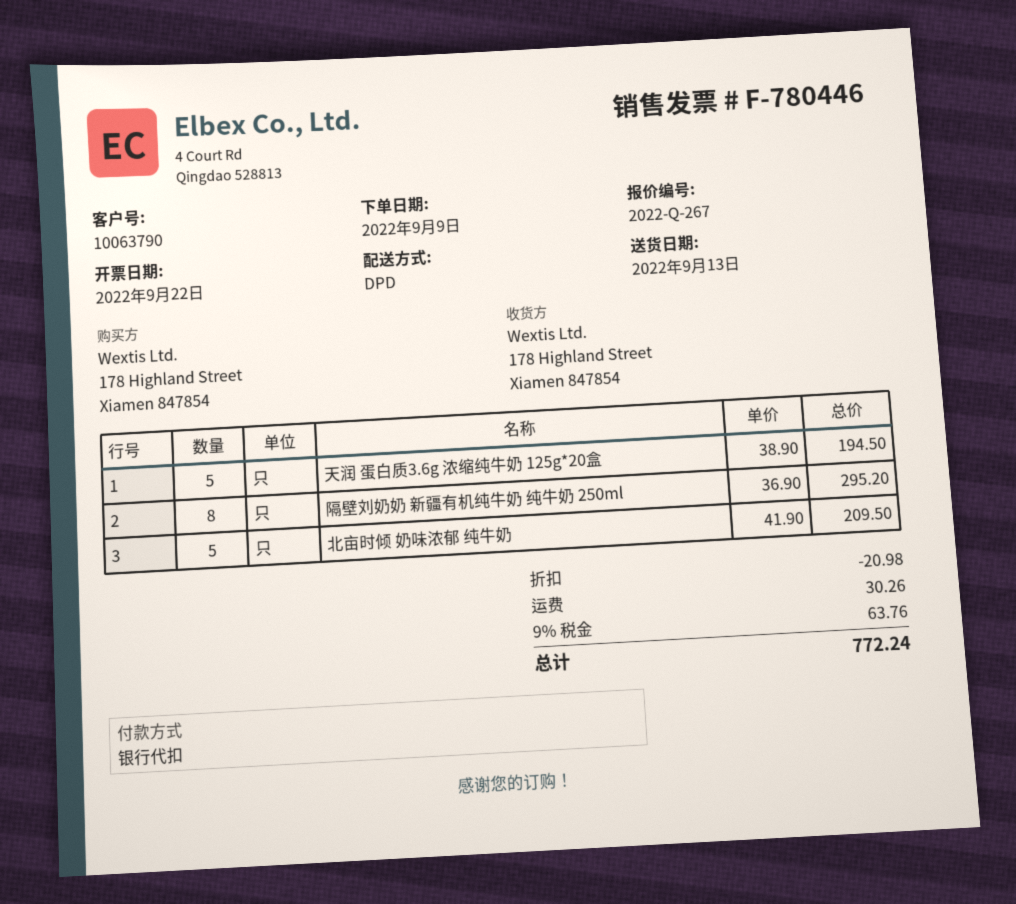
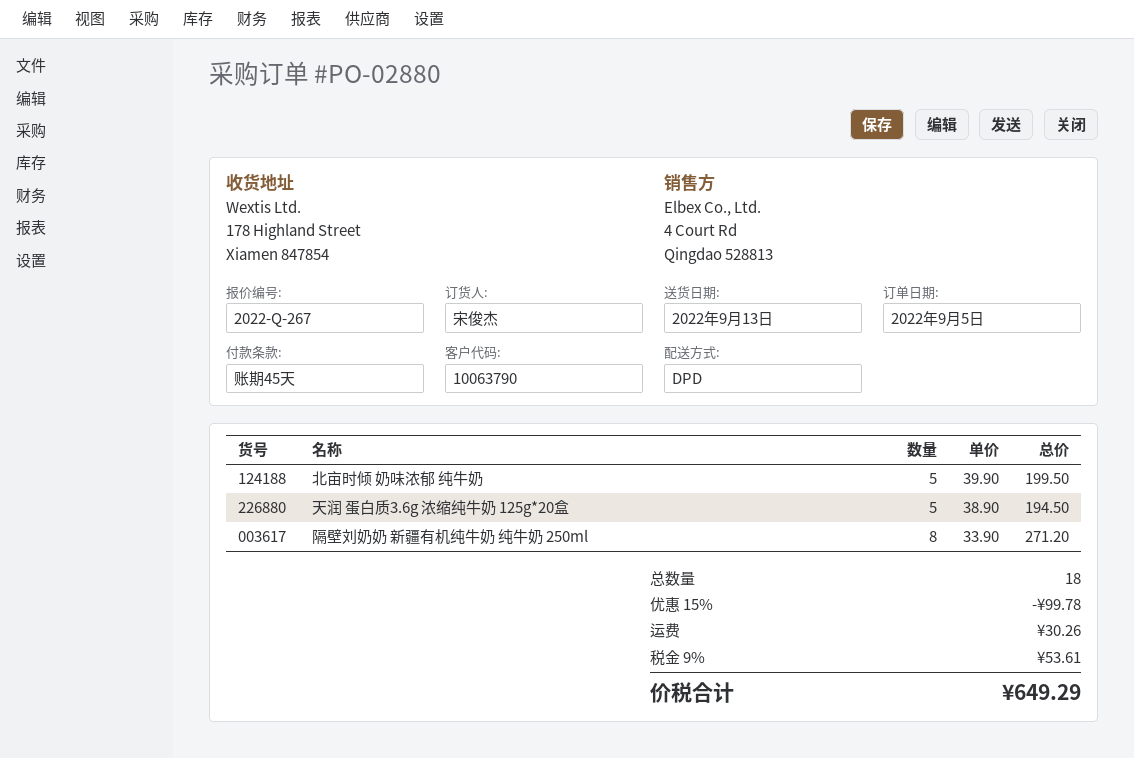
order date: 2022-09-09 -> 2022-09-05
隔壁刘奶奶 新疆有机纯牛奶 纯牛奶 250ml: 8 x 36.90 = 295.20 -> 8 x 33.90 = 271.20
北亩时倾 奶味浓郁 纯牛奶: 5 x 41.90 = 209.50 -> 5 x 39.90 = 199.50
discount: 20.98 -> 99.78
tax: 9% = 63.76 -> 9% = 53.61
total: 772.24 -> 649.29

